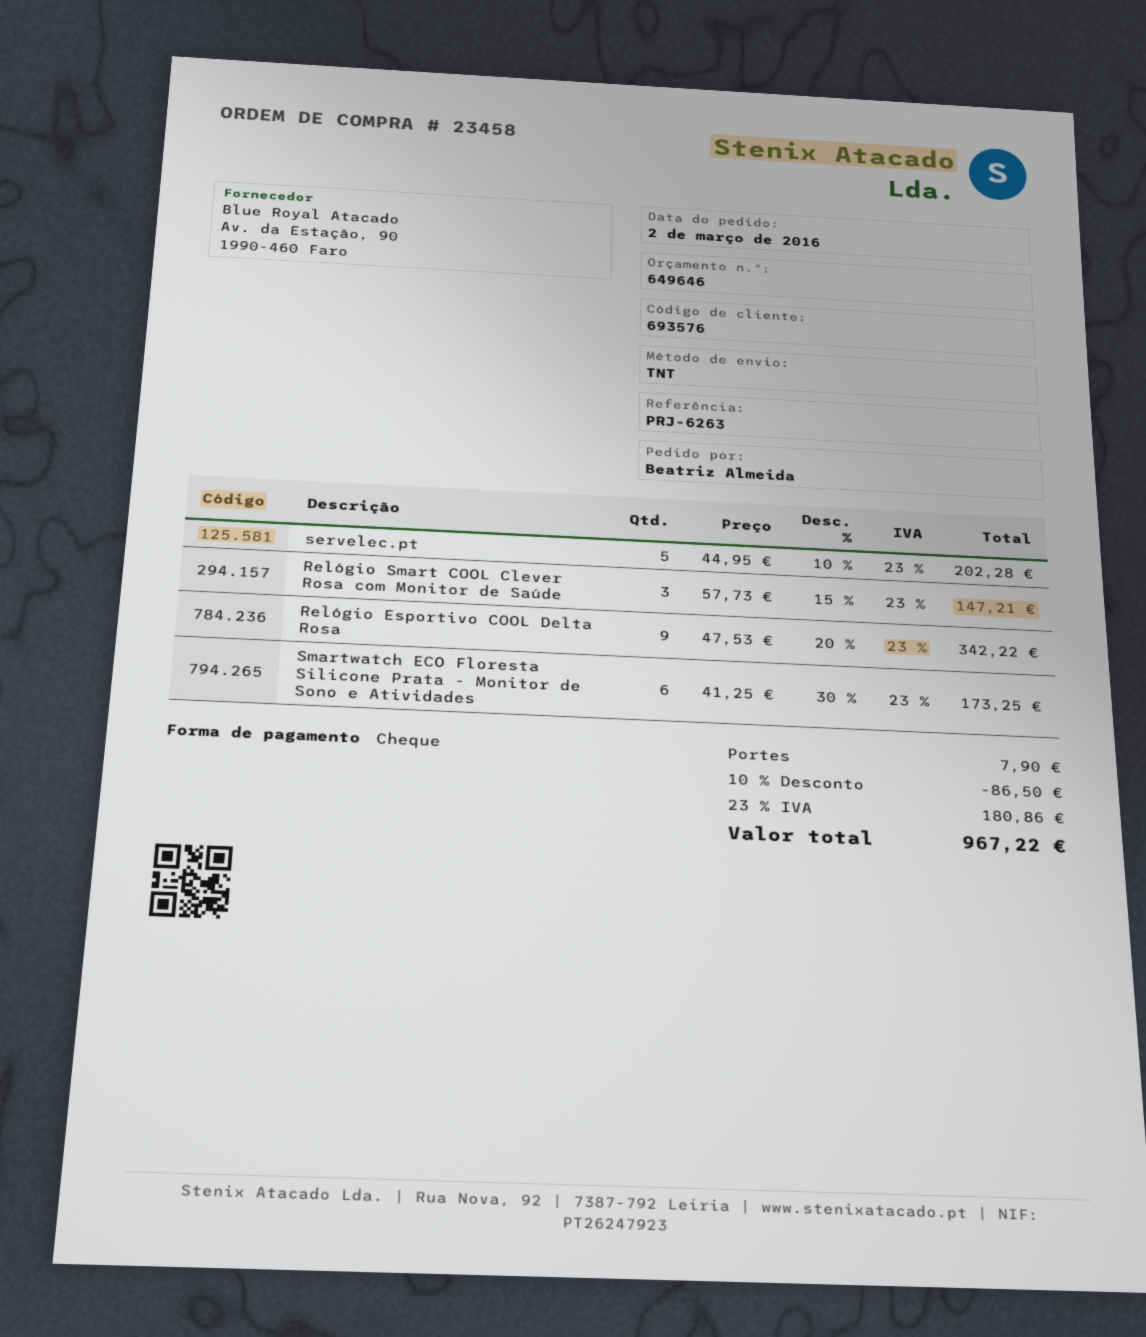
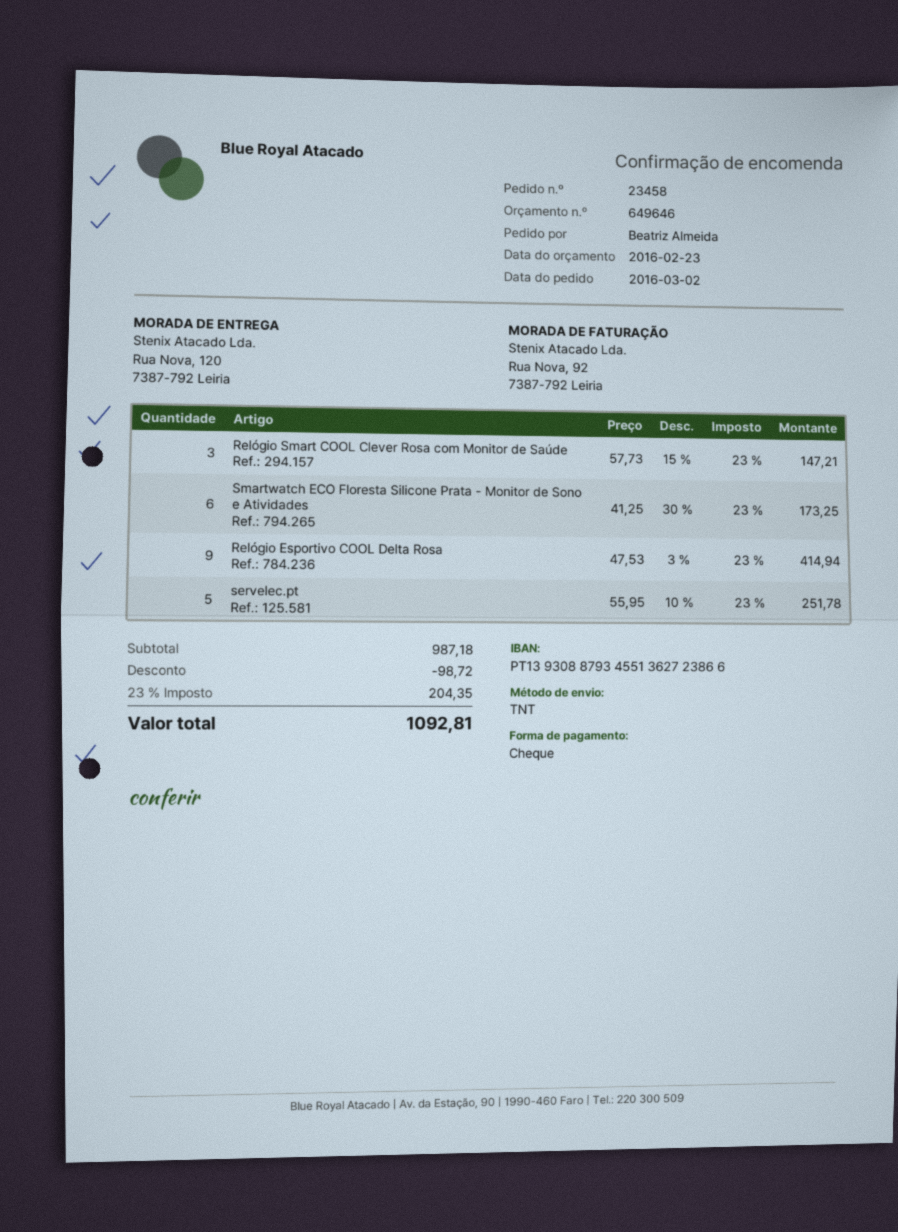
servelec.pt: 5 x 44.95 - 10% = 202.28 -> 5 x 55.95 - 10% = 251.78
Relógio Esportivo COOL Delta Rosa: 9 x 47.53 - 20% = 342.22 -> 9 x 47.53 - 3% = 414.94
discount: 86.50 -> 98.72
shipping: 7.90 -> none
tax: 23% = 180.86 -> 23% = 204.35
total: 967.22 -> 1092.81

